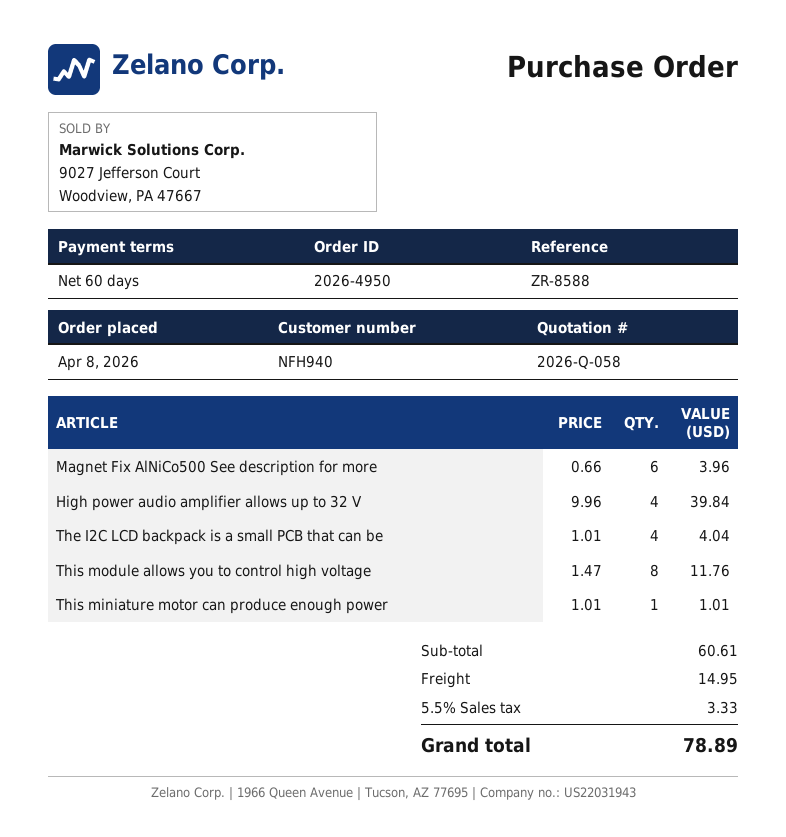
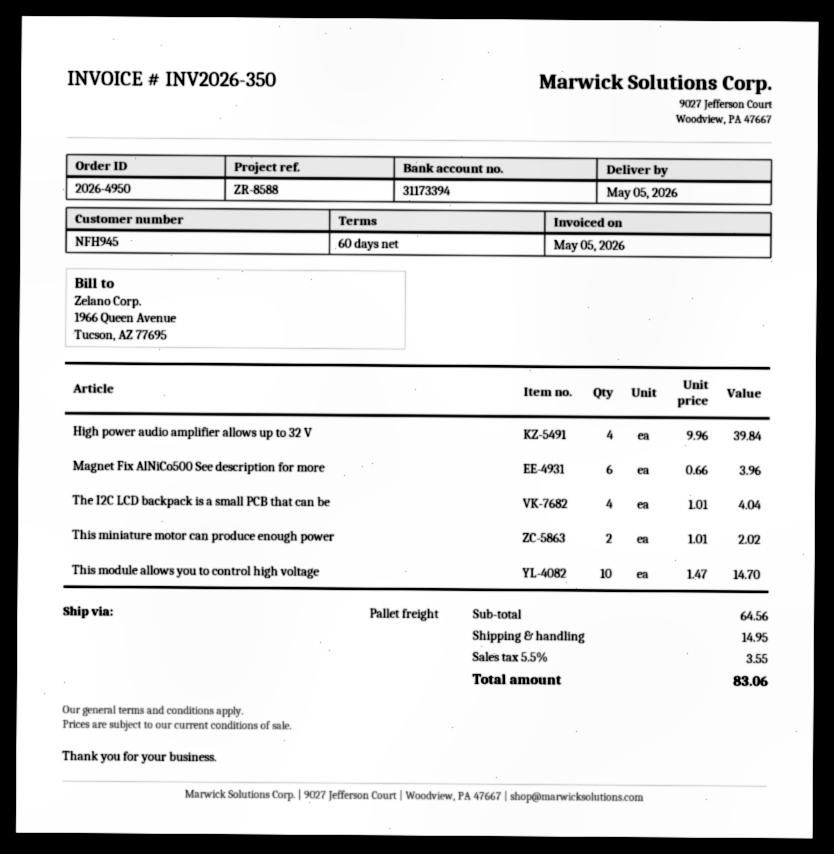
customer number: NFH940 -> NFH945
This module allows you to control high voltage: 8 x 1.47 = 11.76 -> 10 x 1.47 = 14.70
This miniature motor can produce enough power: 1 x 1.01 = 1.01 -> 2 x 1.01 = 2.02
subtotal: 60.61 -> 64.56
tax: 5.5% = 3.33 -> 5.5% = 3.55
total: 78.89 -> 83.06

